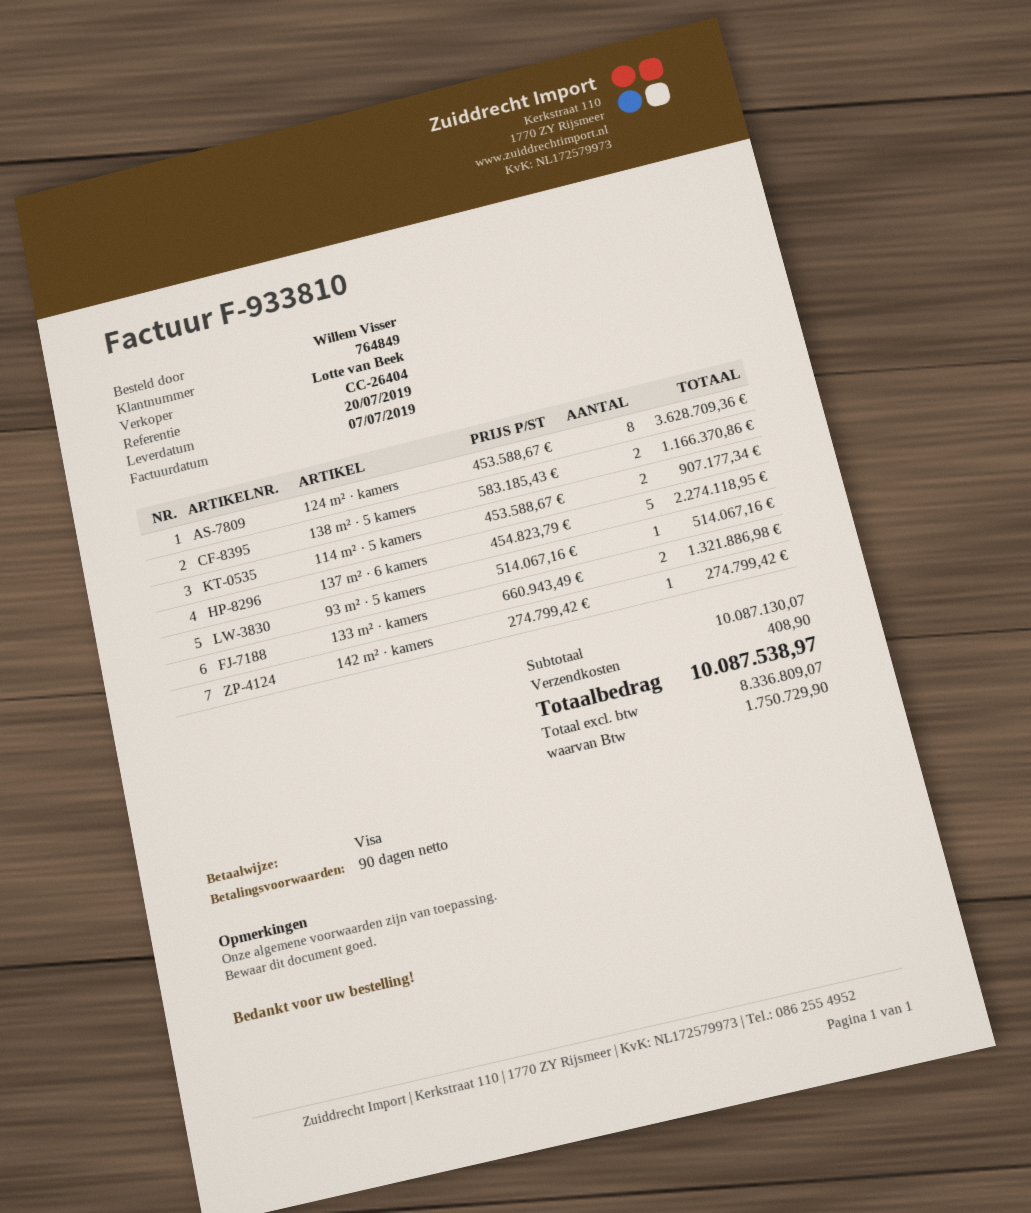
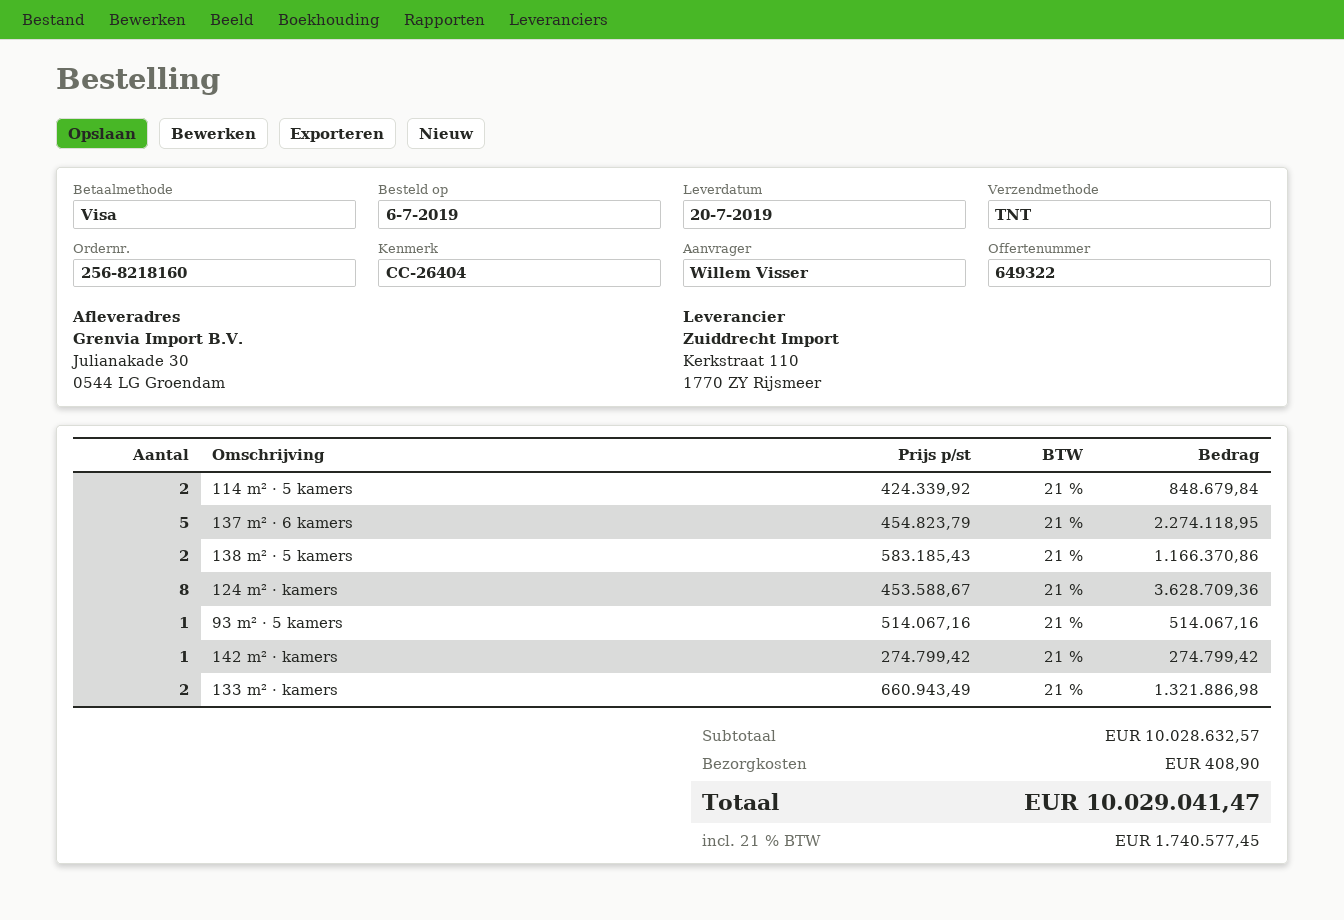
114 m² · 5 kamers: 2 x 453588.67 = 907177.34 -> 2 x 424339.92 = 848679.84
subtotal: 10087130.07 -> 10028632.57
tax: 1750729.90 -> 1740577.45
total: 10087538.97 -> 10029041.47

